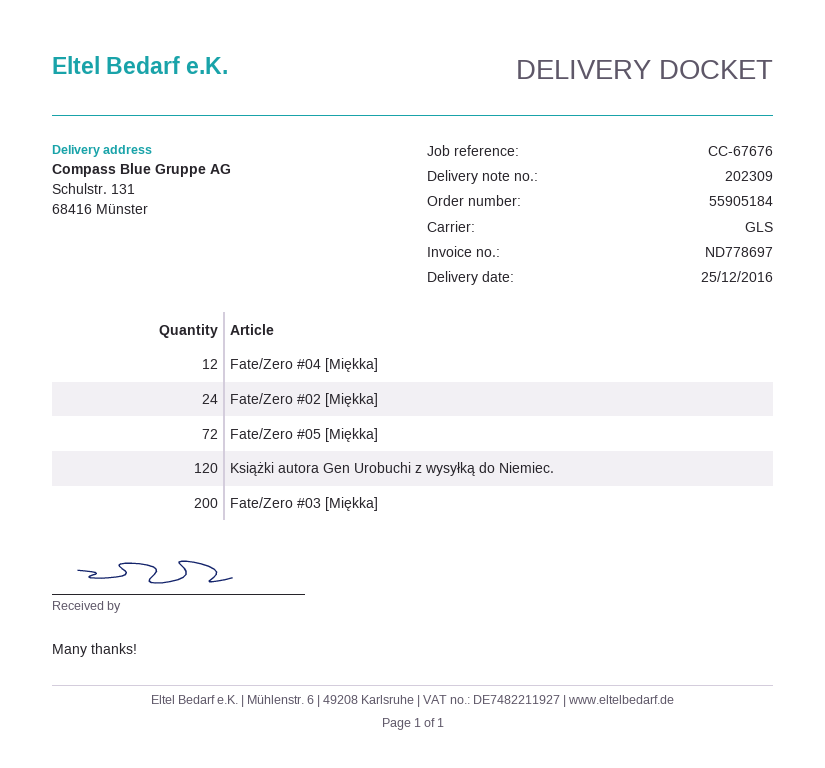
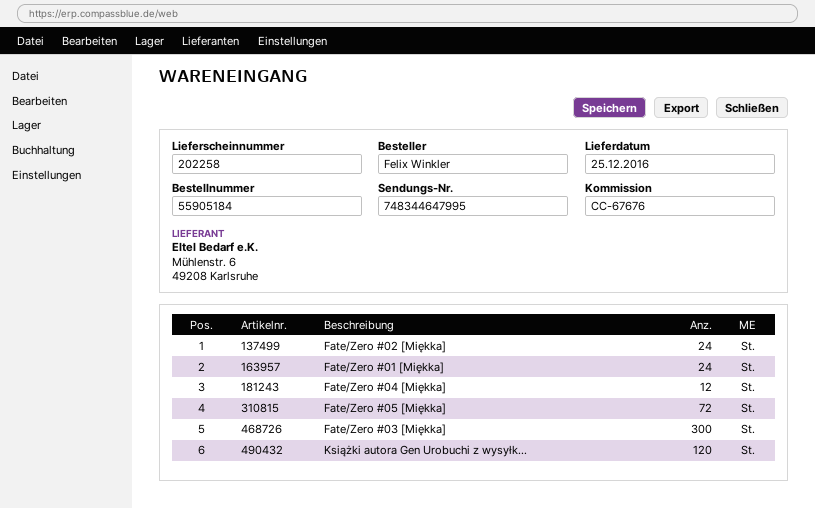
delivery note number: 202309 -> 202258
Fate/Zero #03 [Miękka]: 200 -> 300
Fate/Zero #01 [Miękka]: none -> 24

